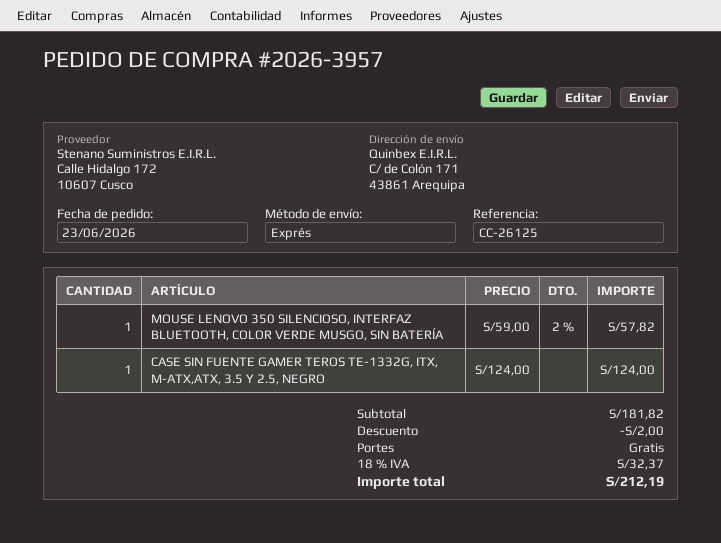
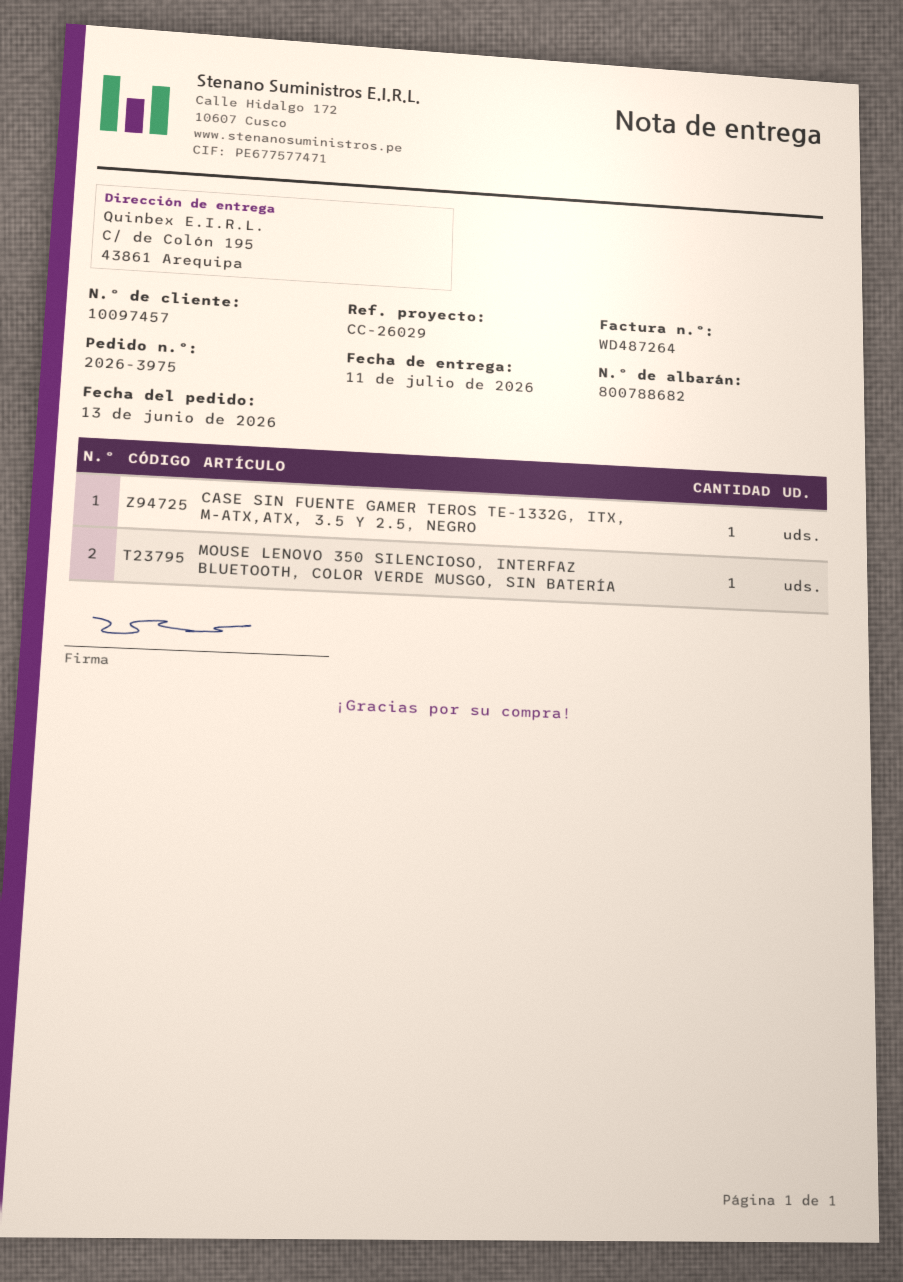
order number: 2026-3957 -> 2026-3975
order date: 2026-06-23 -> 2026-06-13
reference: CC-26125 -> CC-26029
ship to: C/ de Colón 171, 43861 Arequipa -> C/ de Colón 195, 43861 Arequipa

